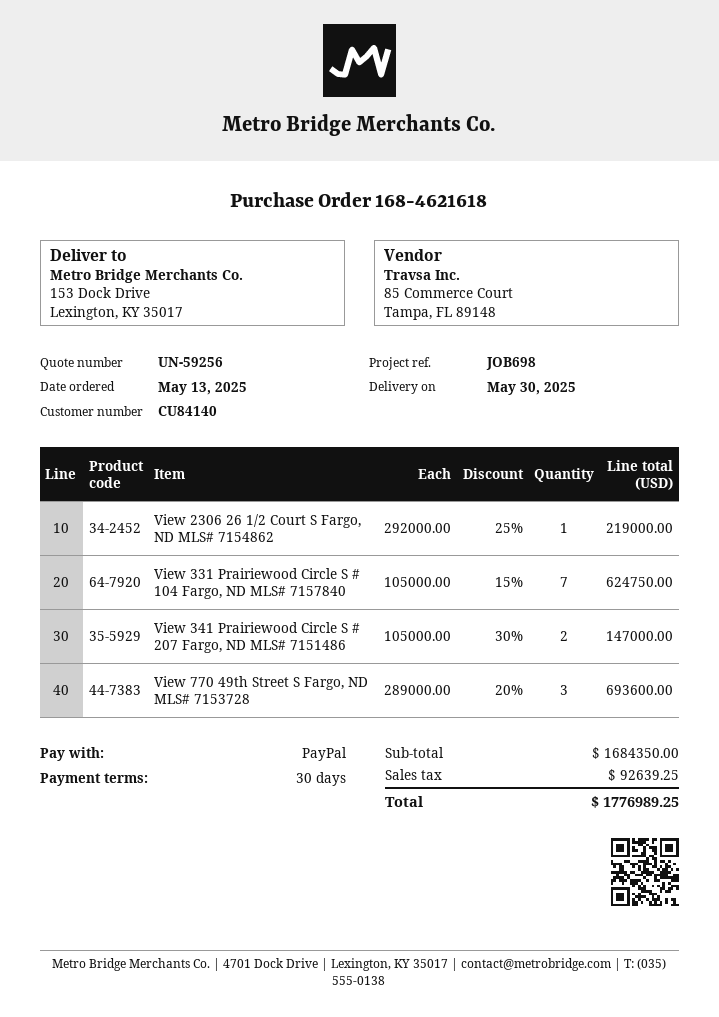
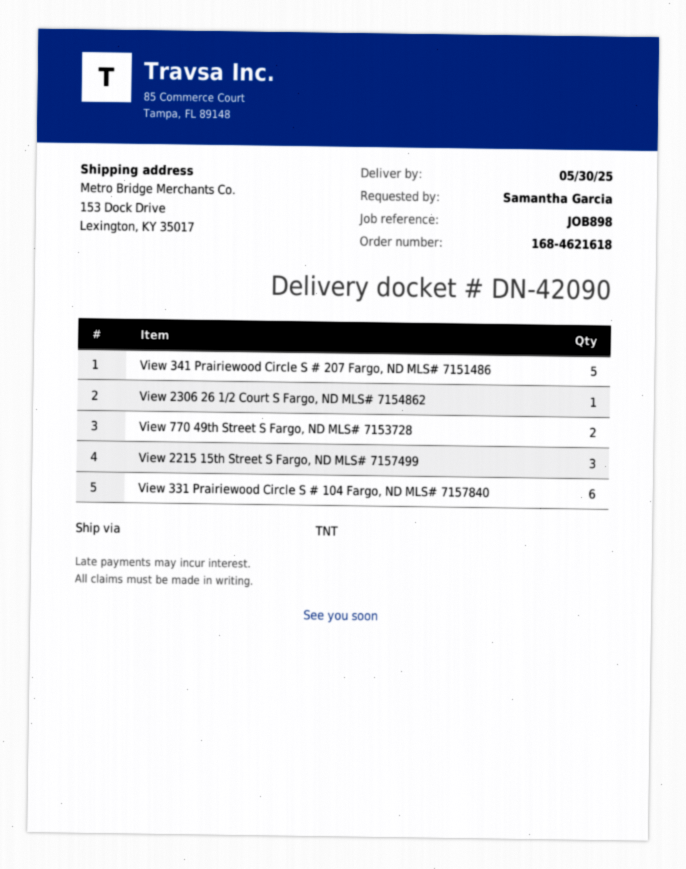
reference: JOB698 -> JOB898
View 331 Prairiewood Circle S # 104 Fargo, ND MLS# 7157840: 7 -> 6
View 341 Prairiewood Circle S # 207 Fargo, ND MLS# 7151486: 2 -> 5
View 770 49th Street S Fargo, ND MLS# 7153728: 3 -> 2
View 2215 15th Street S Fargo, ND MLS# 7157499: none -> 3

